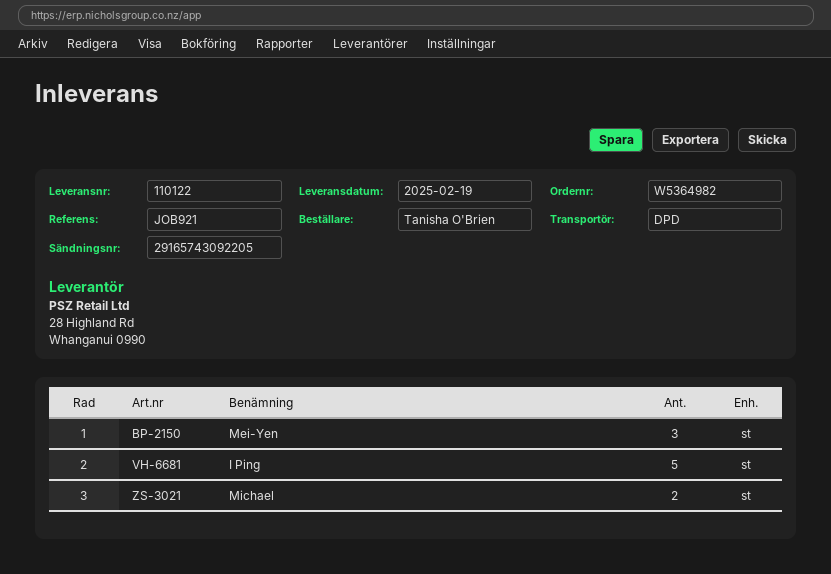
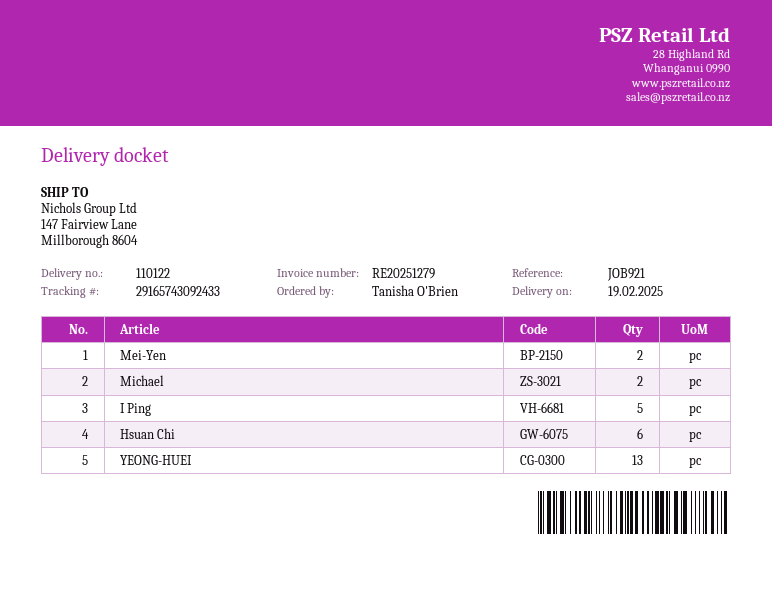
tracking number: 29165743092205 -> 29165743092433
Mei-Yen: 3 -> 2
Hsuan Chi: none -> 6
YEONG-HUEI: none -> 13

